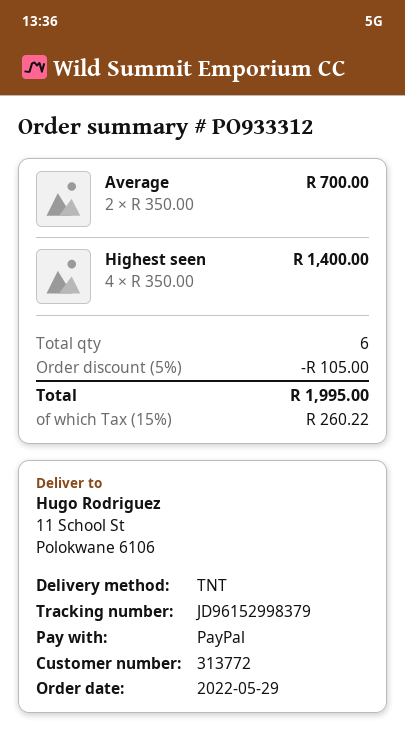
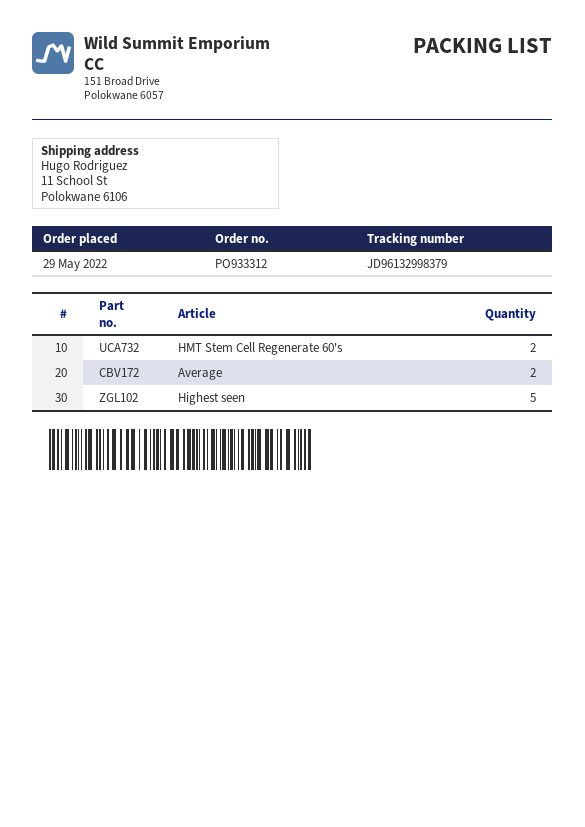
tracking number: JD96152998379 -> JD96132998379
Highest seen: 4 -> 5
HMT Stem Cell Regenerate 60's: none -> 2

